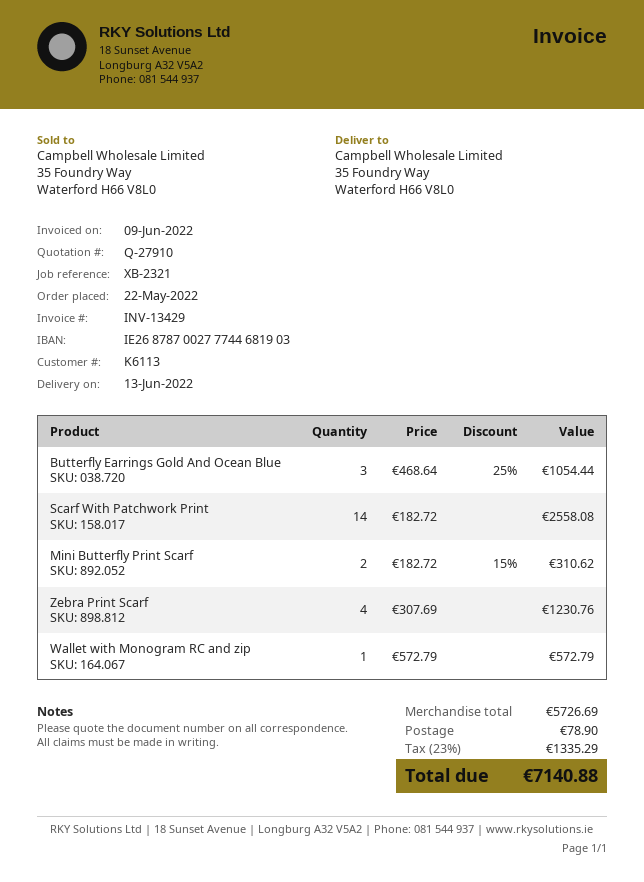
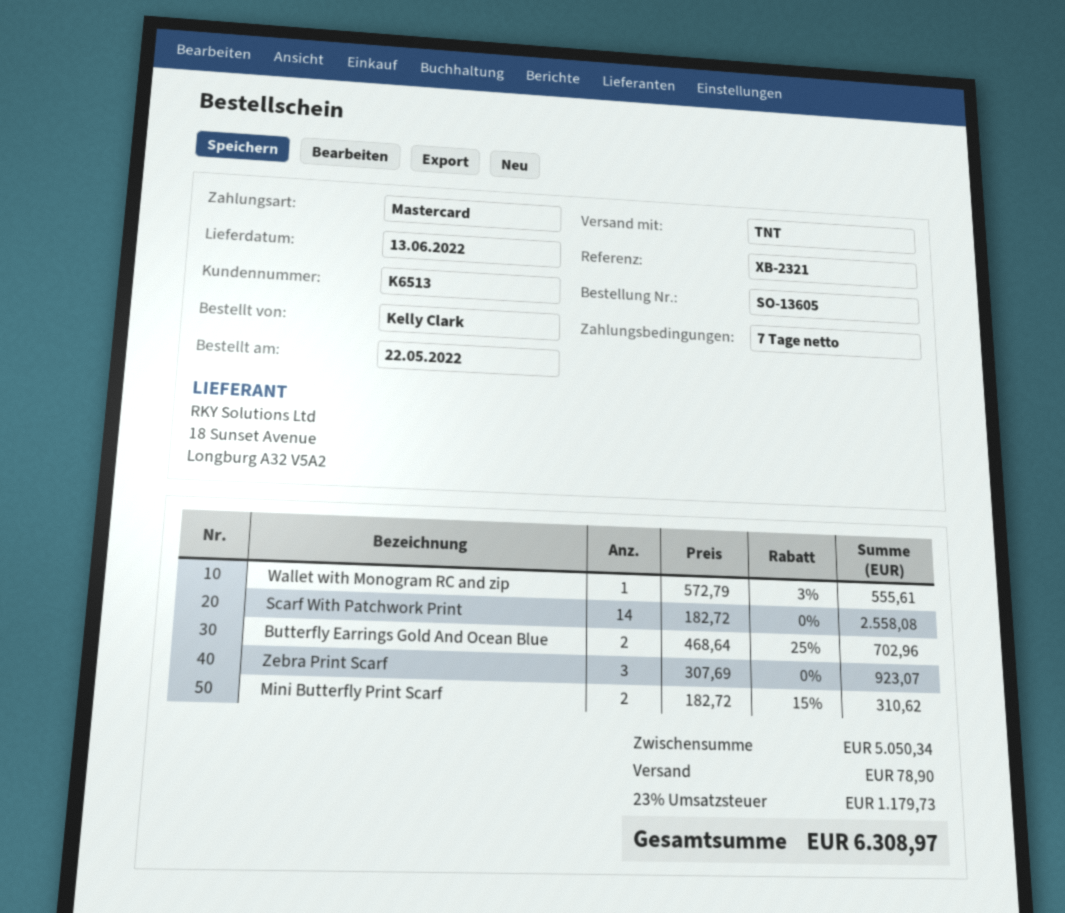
customer number: K6113 -> K6513
Butterfly Earrings Gold And Ocean Blue: 3 x 468.64 - 25% = 1054.44 -> 2 x 468.64 - 25% = 702.96
Zebra Print Scarf: 4 x 307.69 = 1230.76 -> 3 x 307.69 = 923.07
Wallet with Monogram RC and zip: 1 x 572.79 = 572.79 -> 1 x 572.79 - 3% = 555.61
subtotal: 5726.69 -> 5050.34
tax: 23% = 1335.29 -> 23% = 1179.73
total: 7140.88 -> 6308.97

